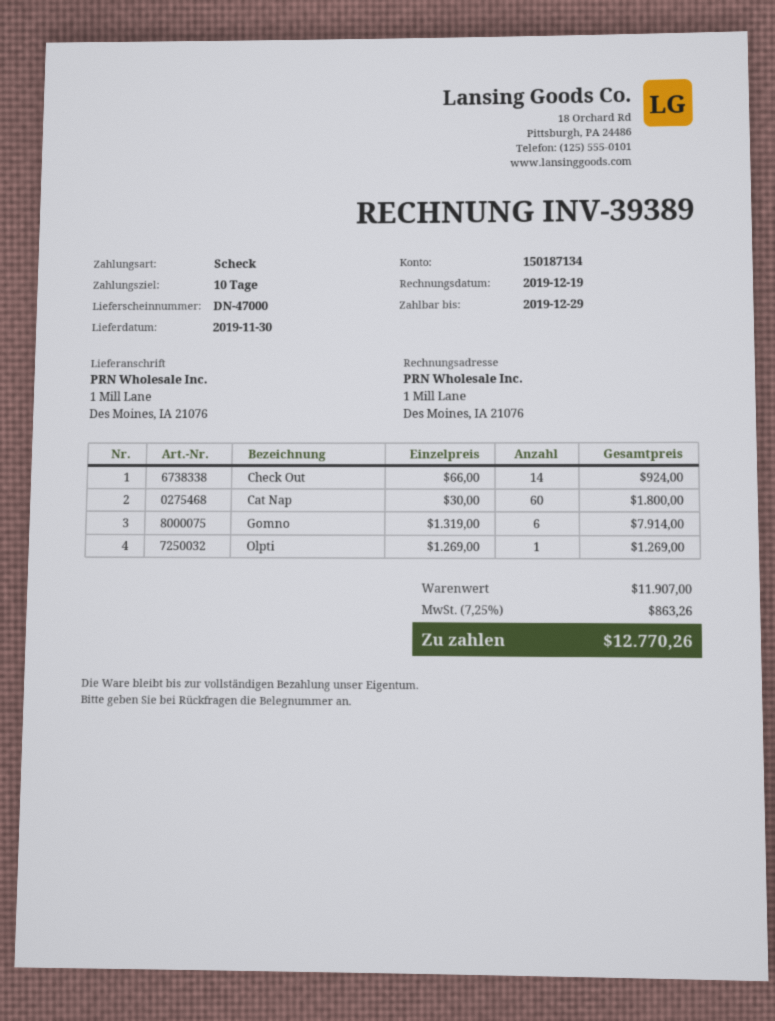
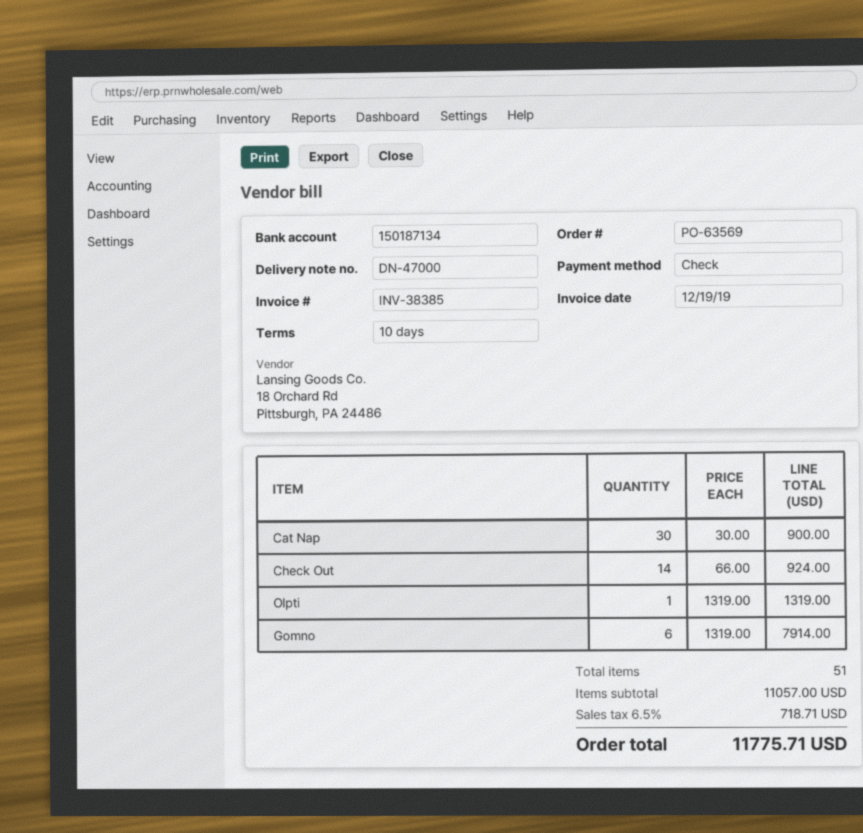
invoice number: INV-39389 -> INV-38385
Cat Nap: 60 x 30.00 = 1800.00 -> 30 x 30.00 = 900.00
Olpti: 1 x 1269.00 = 1269.00 -> 1 x 1319.00 = 1319.00
subtotal: 11907.00 -> 11057.00
tax: 7.25% = 863.26 -> 6.5% = 718.71
total: 12770.26 -> 11775.71

